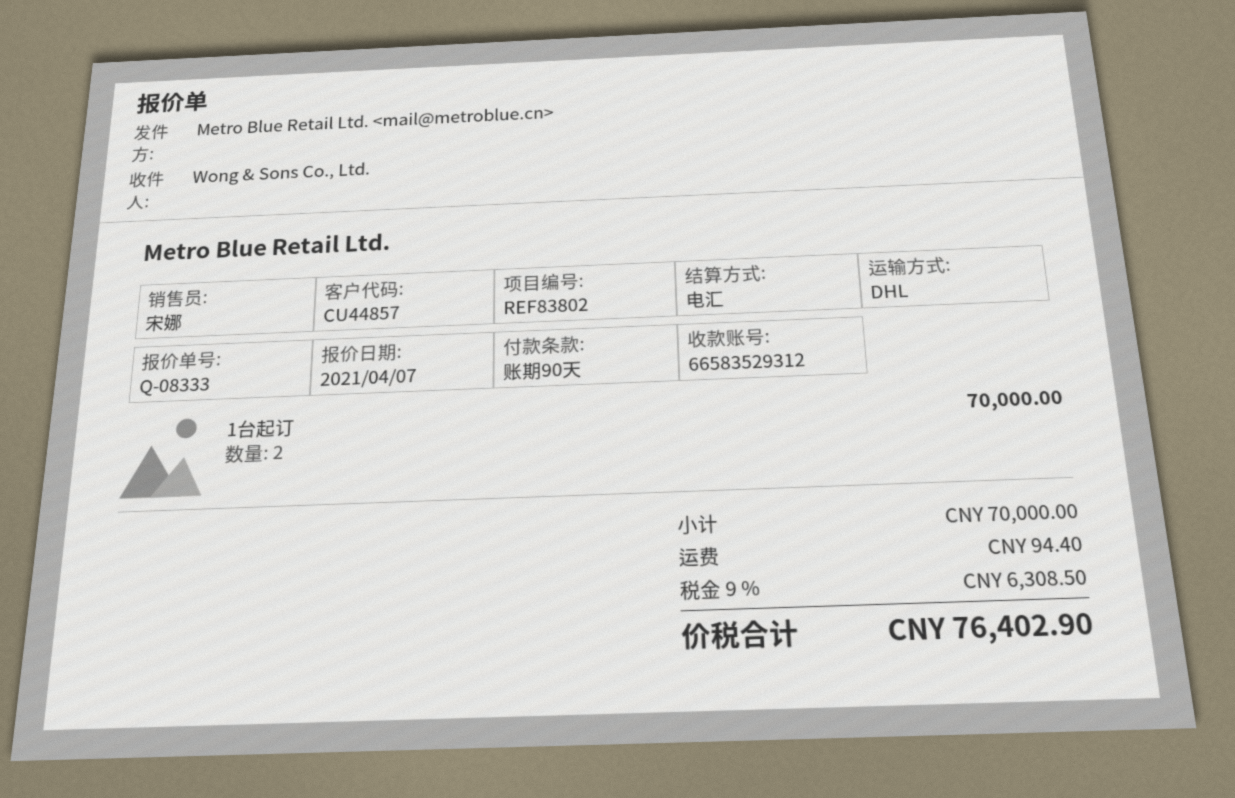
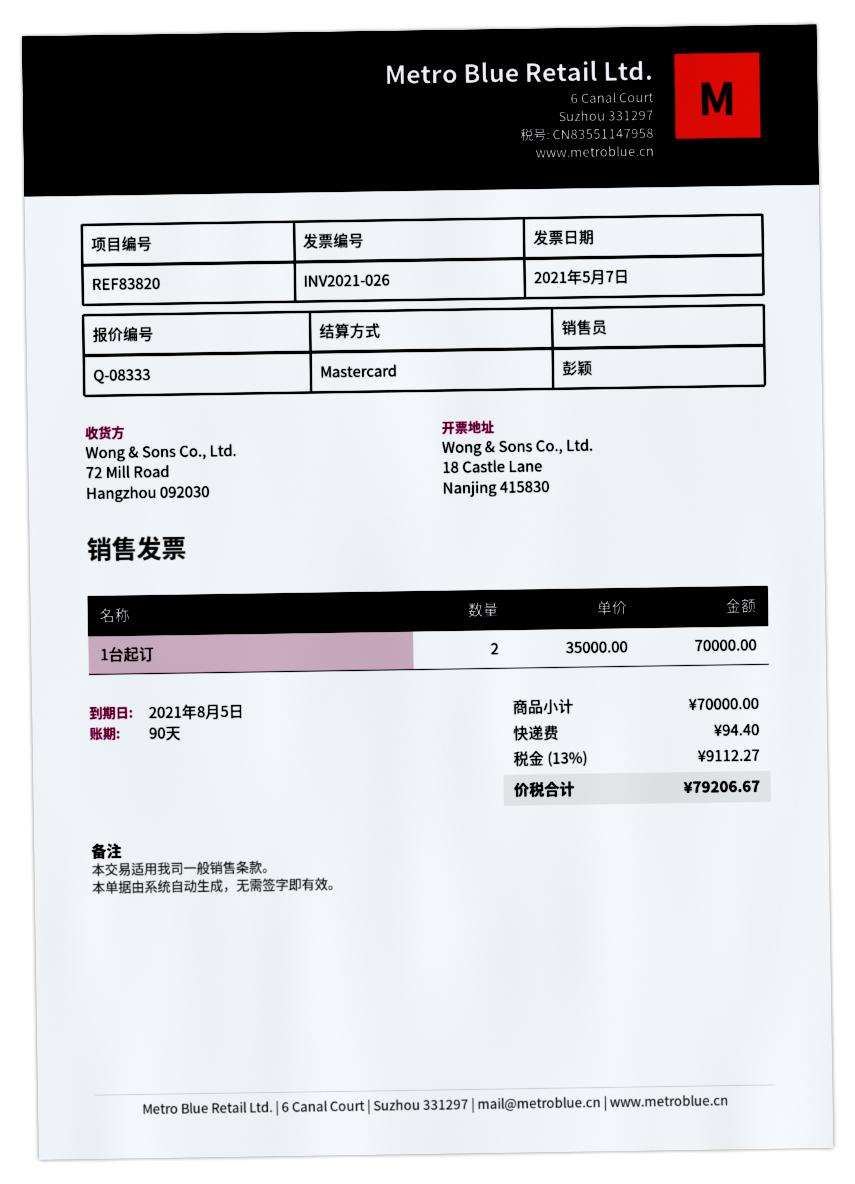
reference: REF83802 -> REF83820
sales rep: 宋娜 -> 彭颖
payment method: bank transfer -> Mastercard
tax: 9% = 6308.50 -> 13% = 9112.27
total: 76402.90 -> 79206.67

